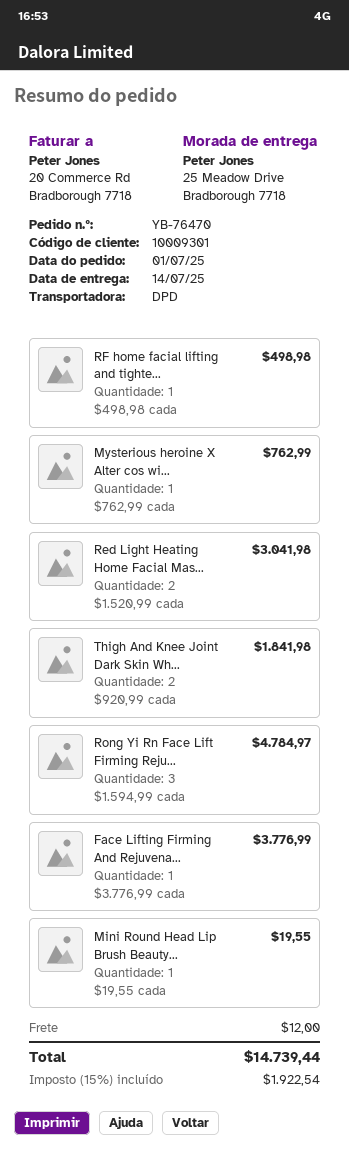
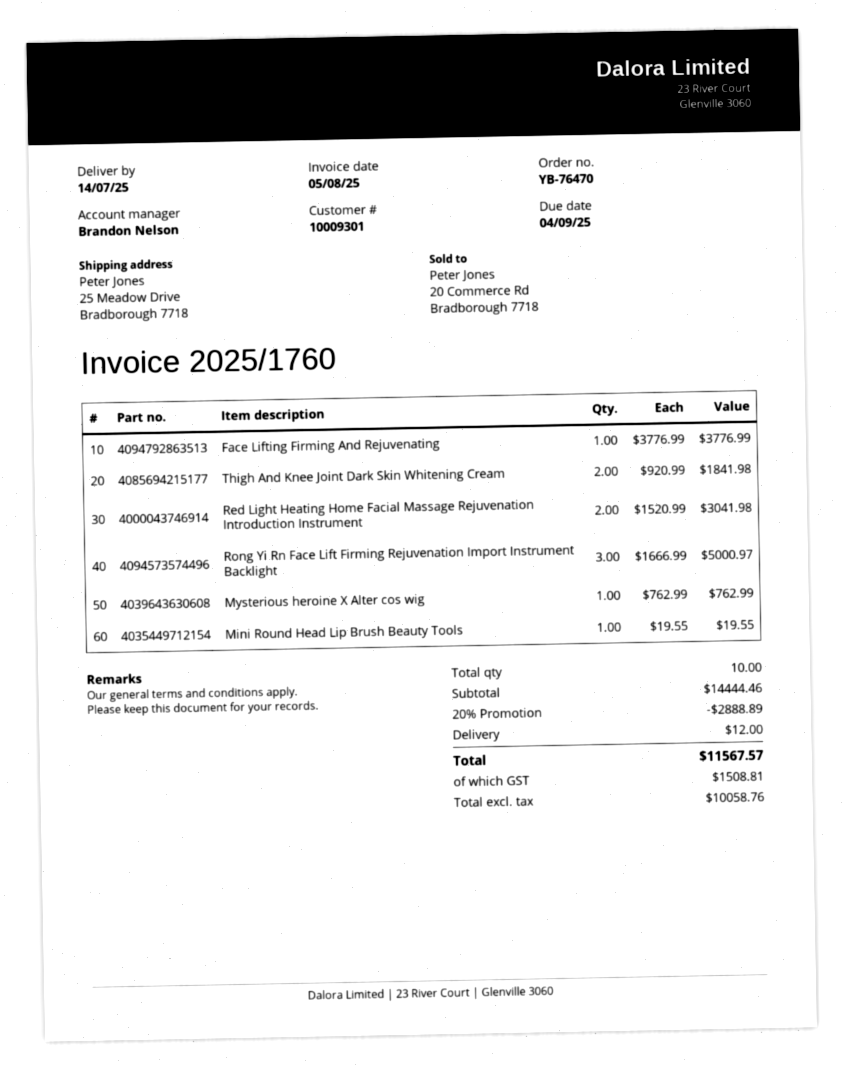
RF home facial lifting and tighte...: 1 x 498.98 = 498.98 -> none
Rong Yi Rn Face Lift Firming Reju...: 3 x 1594.99 = 4784.97 -> 3 x 1666.99 = 5000.97
discount: none -> 20% = 2888.89
tax: 1922.54 -> 1508.81
total: 14739.44 -> 11567.57

